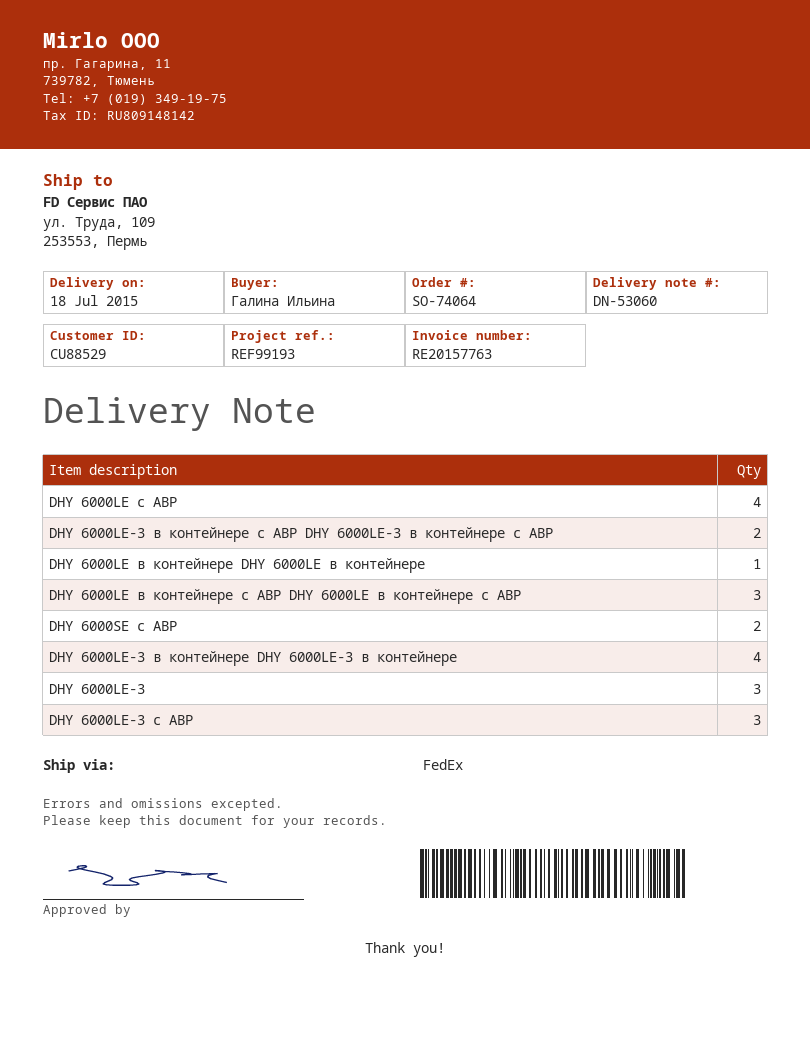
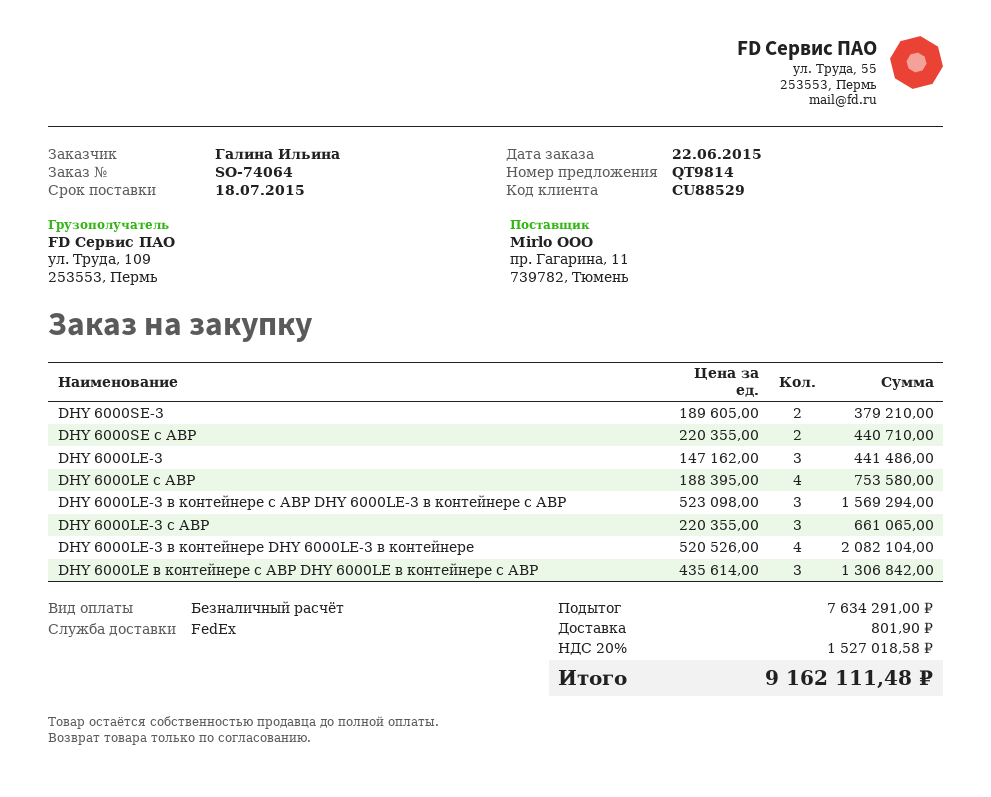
DHY 6000LE-3 в контейнере с АВР DHY 6000LE-3 в контейнере с АВР: 2 -> 3
DHY 6000LE в контейнере DHY 6000LE в контейнере: 1 -> none
DHY 6000SE-3: none -> 2

